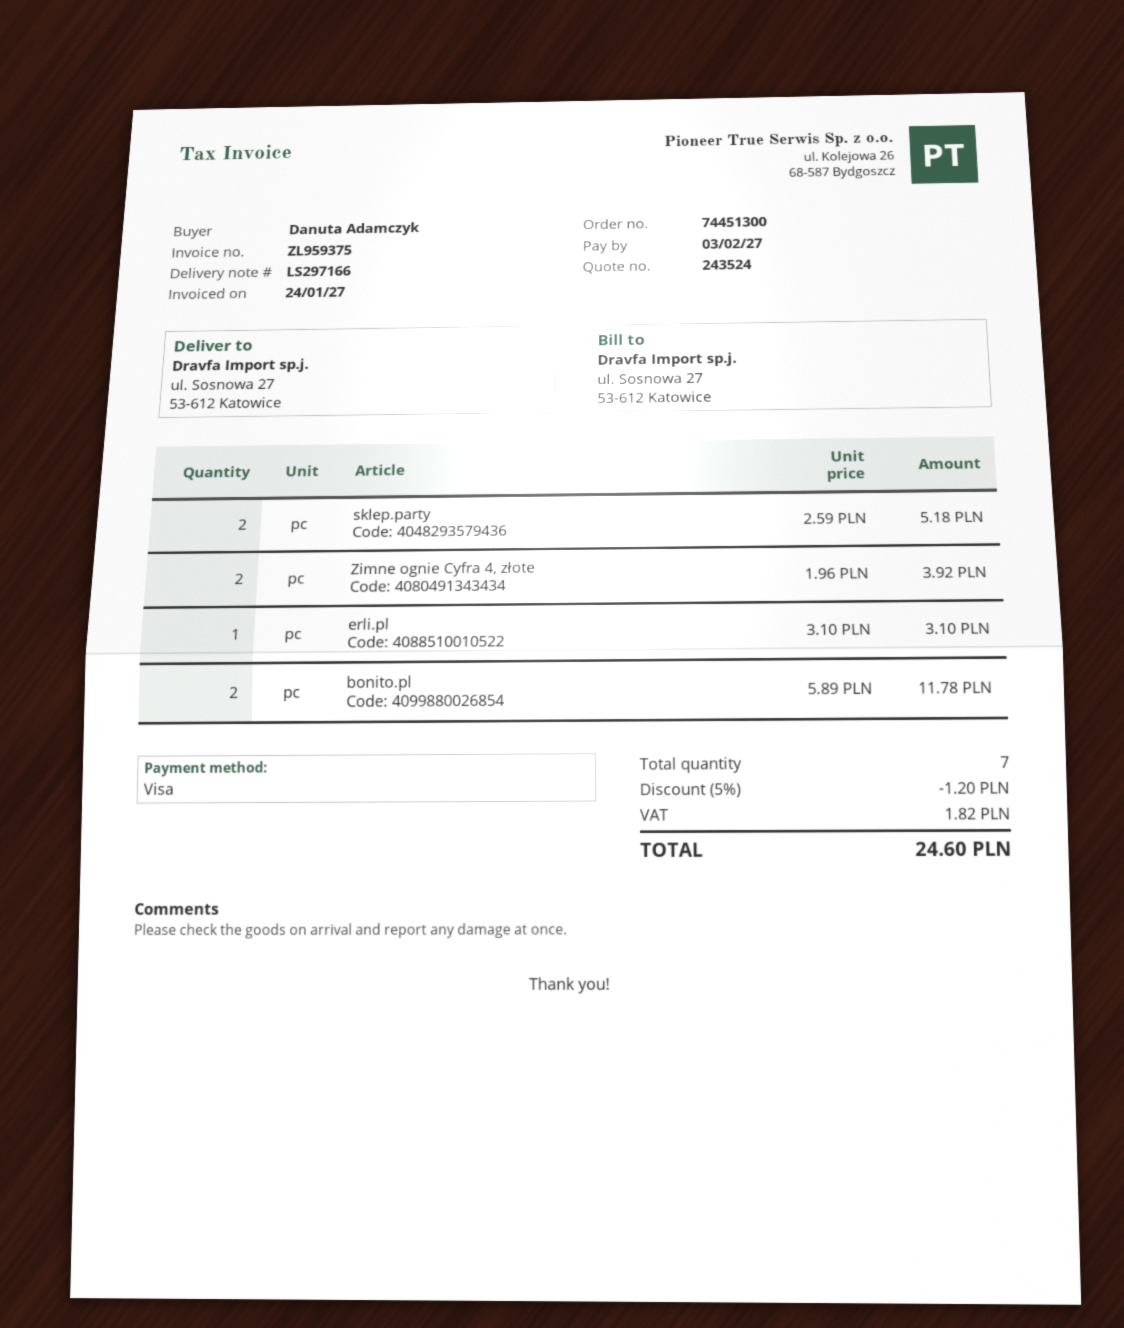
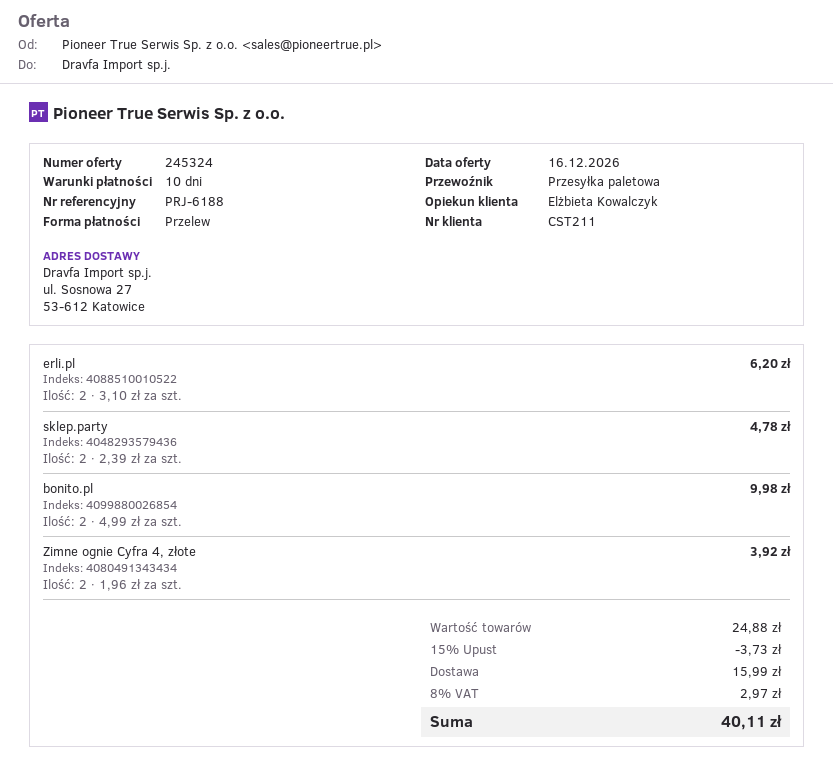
quote number: 243524 -> 245324
payment method: Visa -> bank transfer
sklep.party: 2 x 2.59 = 5.18 -> 2 x 2.39 = 4.78
erli.pl: 1 x 3.10 = 3.10 -> 2 x 3.10 = 6.20
bonito.pl: 2 x 5.89 = 11.78 -> 2 x 4.99 = 9.98
discount: 5% = 1.20 -> 15% = 3.73
shipping: none -> 15.99
tax: 1.82 -> 2.97
total: 24.60 -> 40.11

